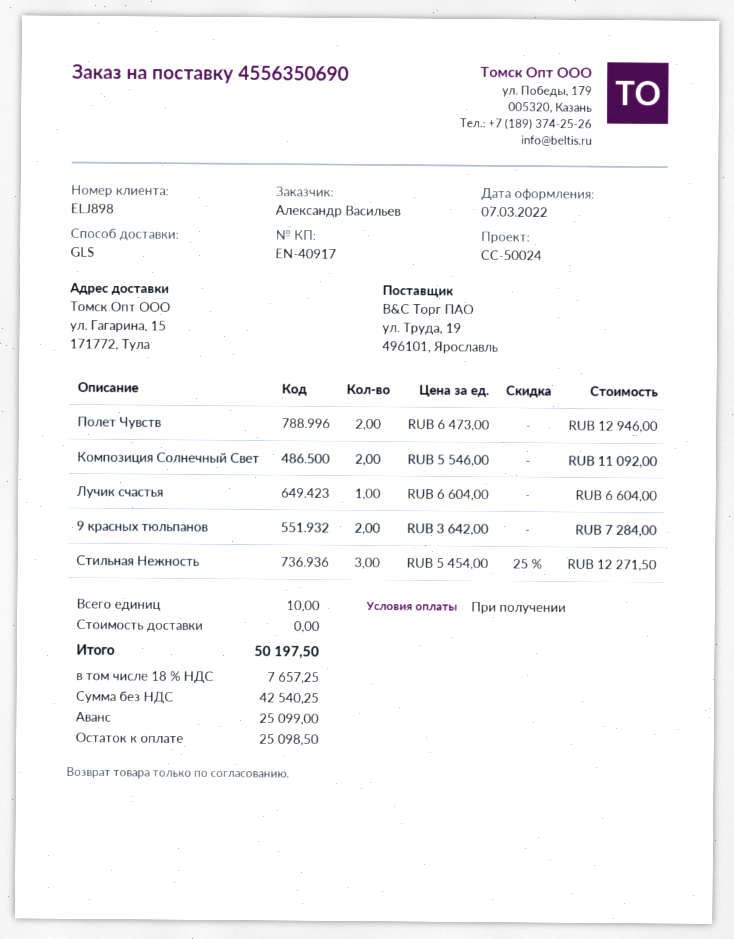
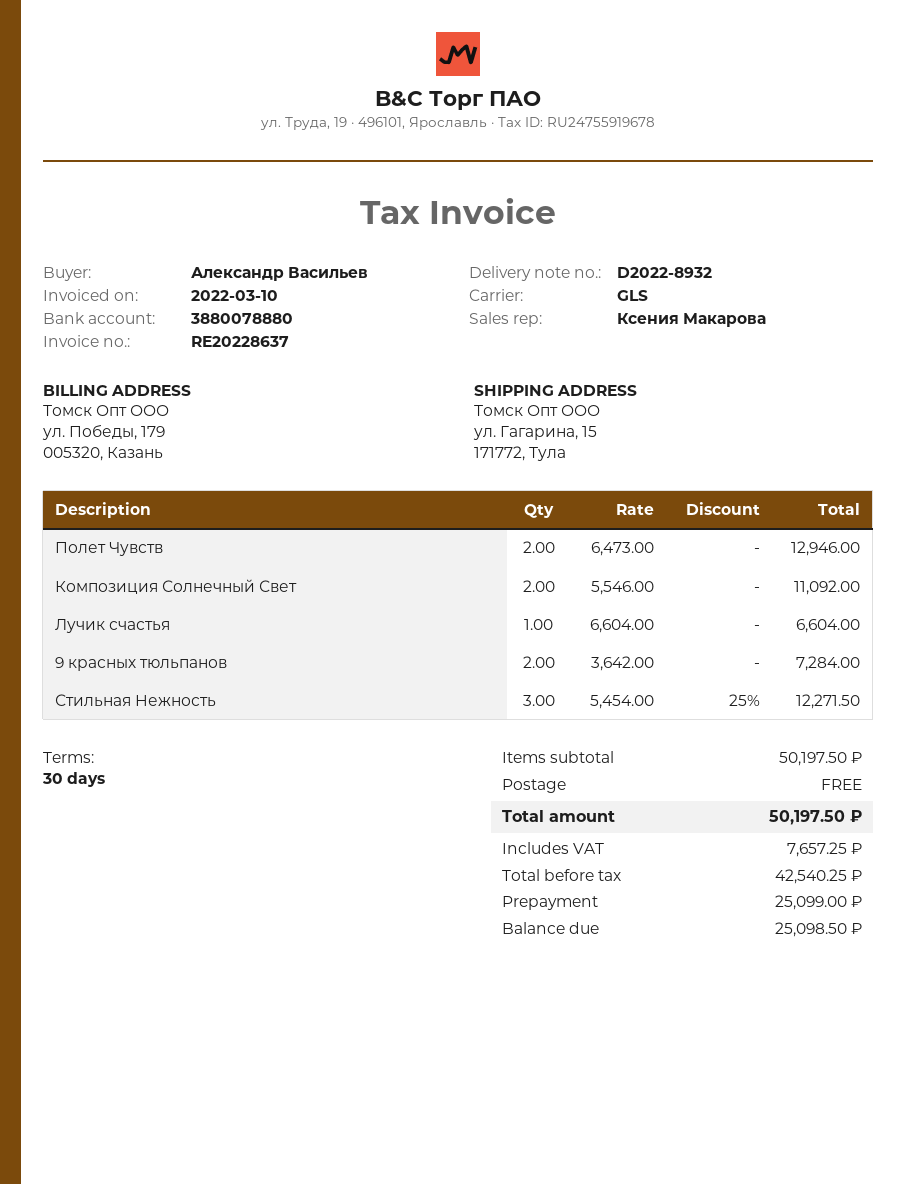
payment terms: on receipt -> 30 days

